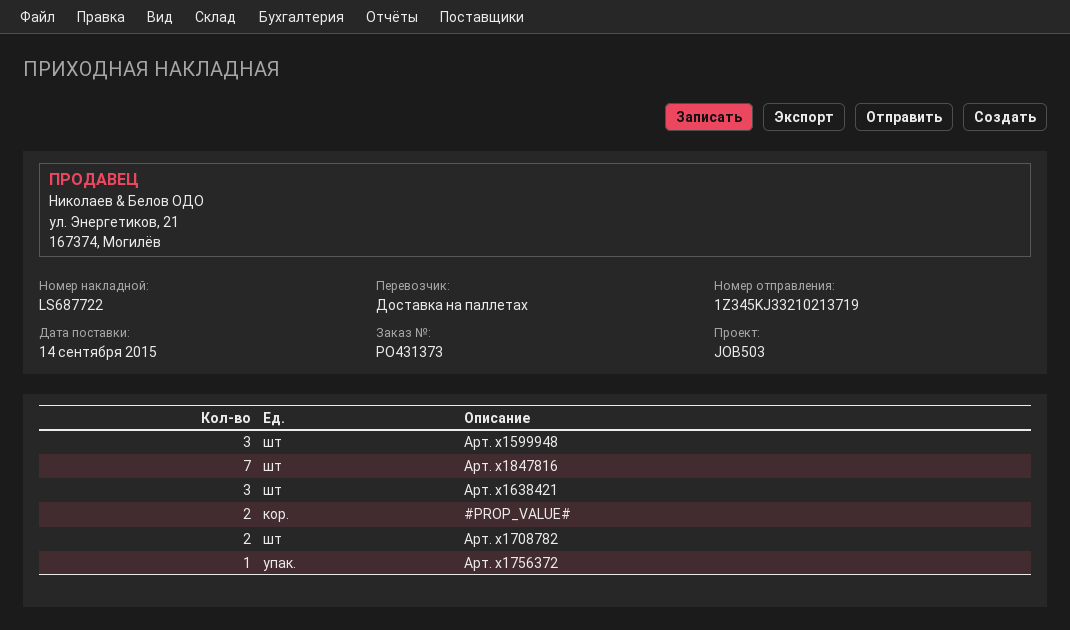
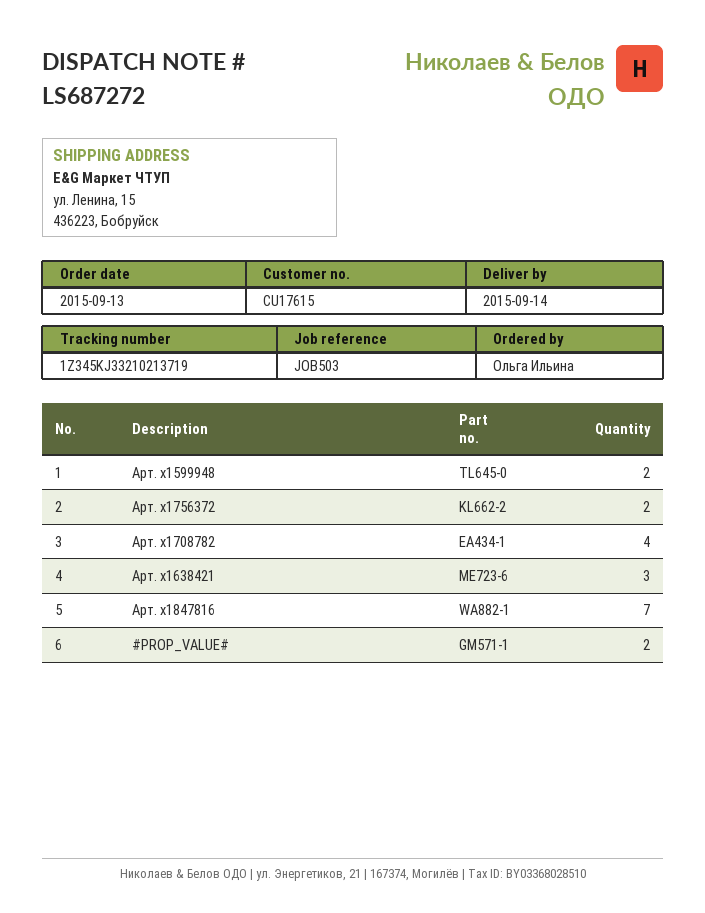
delivery note number: LS687722 -> LS687272
Арт. x1599948: 3 -> 2
Арт. x1708782: 2 -> 4
Арт. x1756372: 1 -> 2

